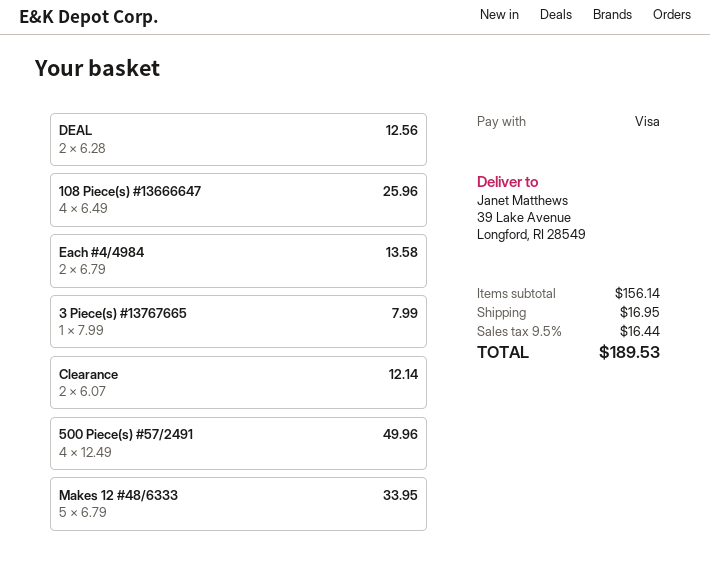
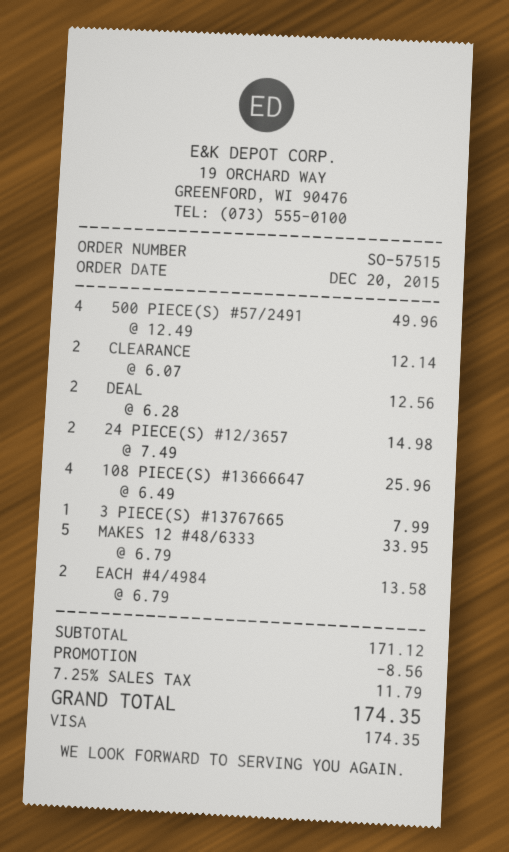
24 PIECE(S) #12/3657: none -> 2 x 7.49 = 14.98
subtotal: 156.14 -> 171.12
discount: none -> 8.56
shipping: 16.95 -> none
tax: 9.5% = 16.44 -> 7.25% = 11.79
total: 189.53 -> 174.35

